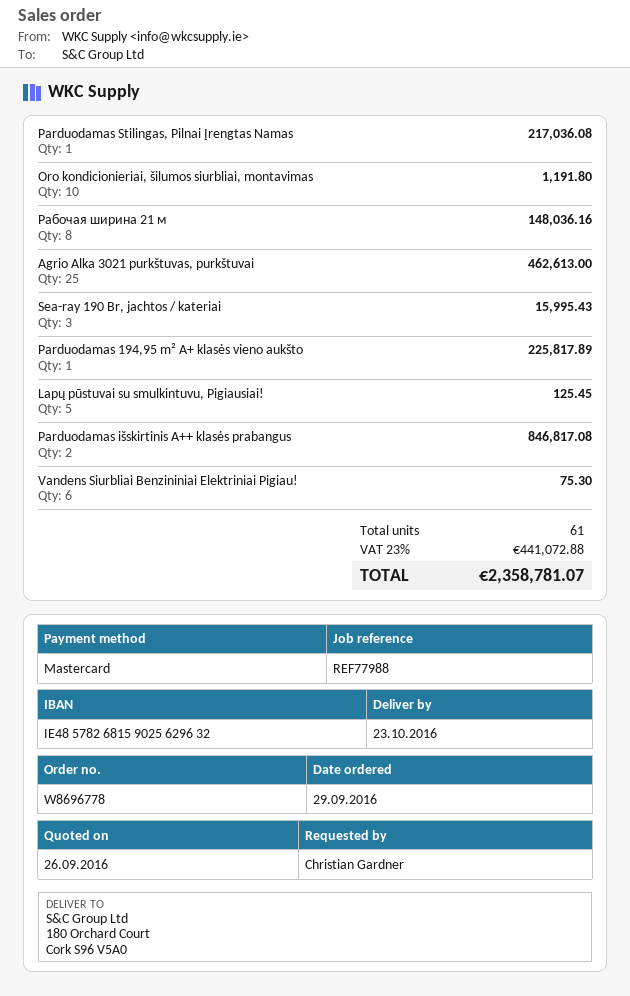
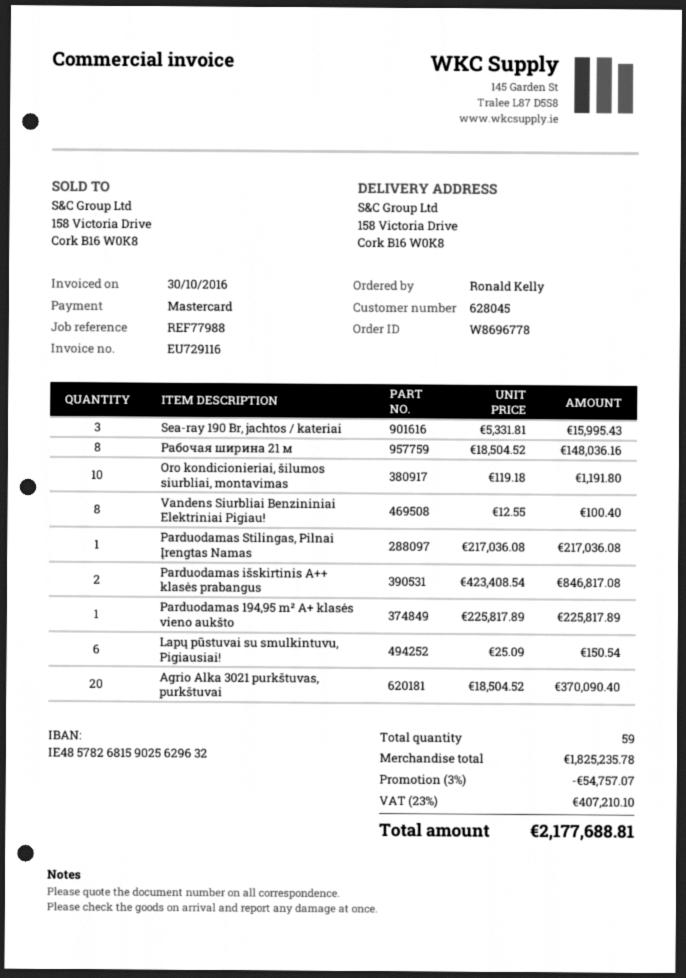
ordered by: Christian Gardner -> Ronald Kelly
ship to: 180 Orchard Court, Cork S96 V5A0 -> 158 Victoria Drive, Cork B16 W0K8
Agrio Alka 3021 purkštuvas, purkštuvai: 25 for 462613.00 -> 20 for 370090.40
Lapų pūstuvai su smulkintuvu, Pigiausiai!: 5 for 125.45 -> 6 for 150.54
Vandens Siurbliai Benzininiai Elektriniai Pigiau!: 6 for 75.30 -> 8 for 100.40
total quantity: 61 -> 59
discount: none -> 3% = 54757.07
tax: 23% = 441072.88 -> 23% = 407210.10
total: 2358781.07 -> 2177688.81

